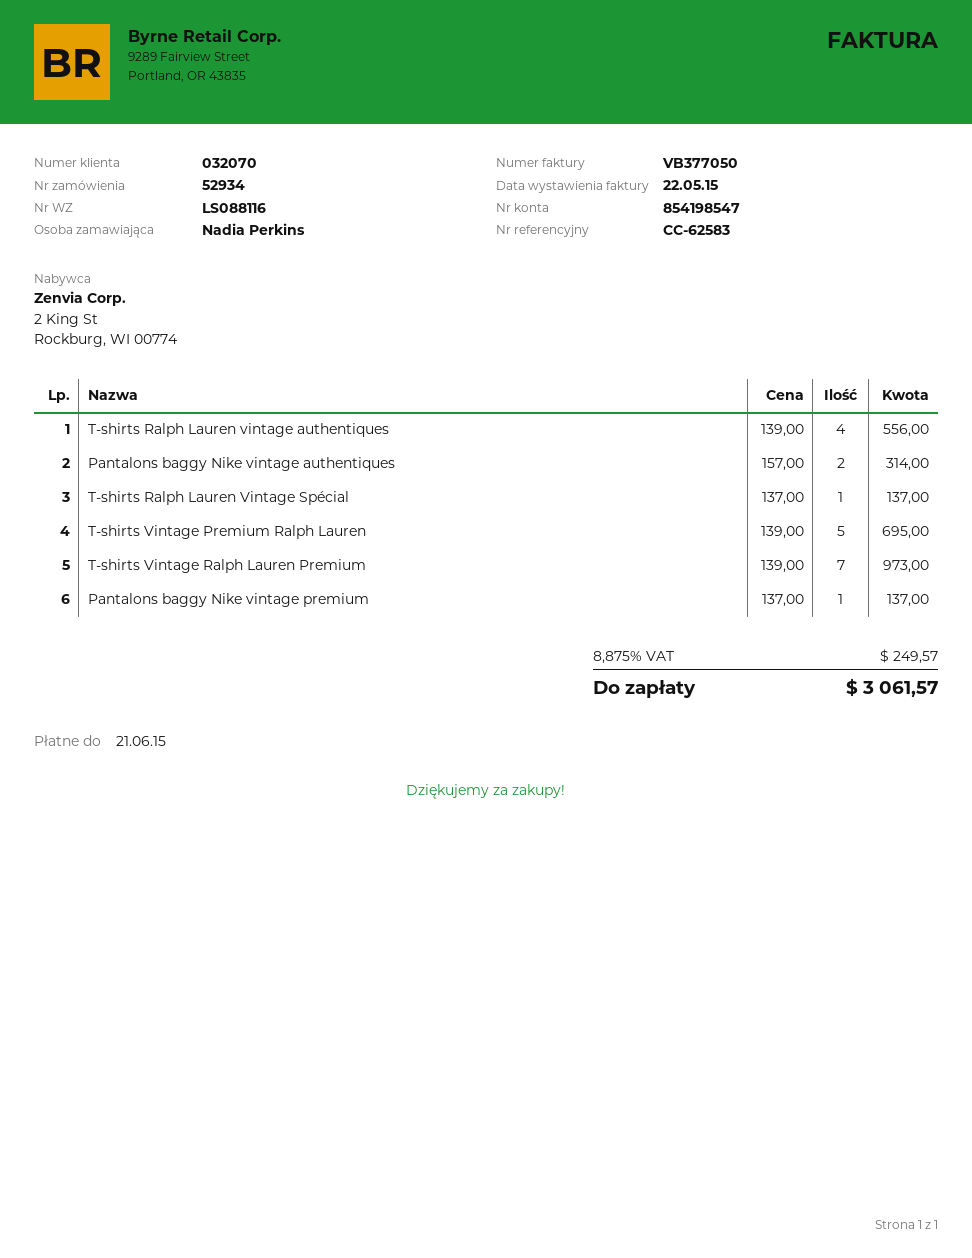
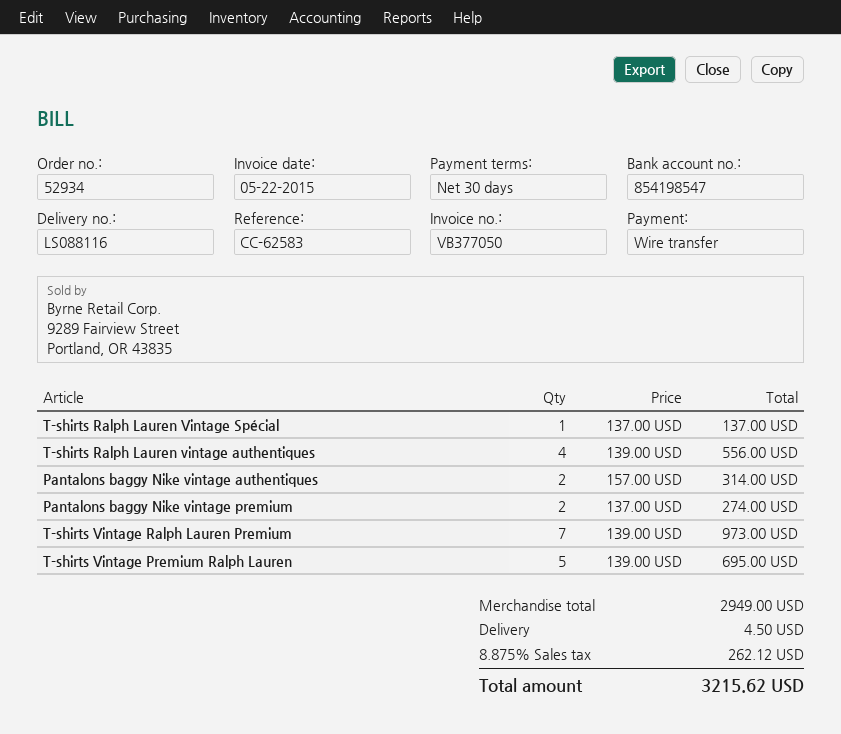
Pantalons baggy Nike vintage premium: 1 x 137.00 = 137.00 -> 2 x 137.00 = 274.00
shipping: none -> 4.50
tax: 8.875% = 249.57 -> 8.875% = 262.12
total: 3061.57 -> 3215.62

